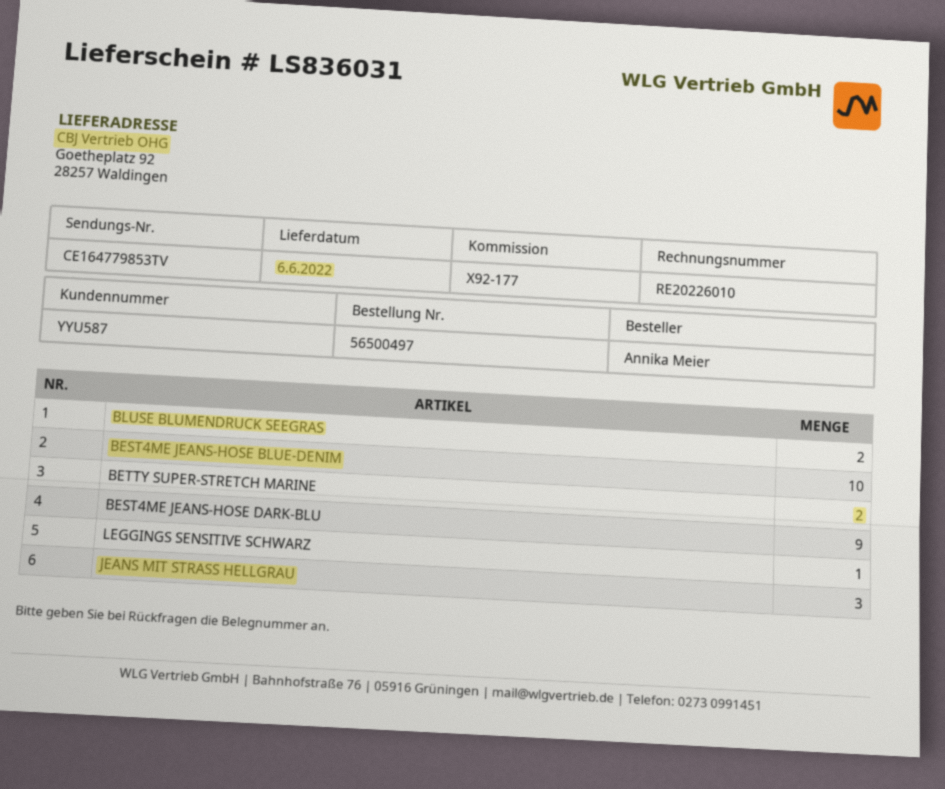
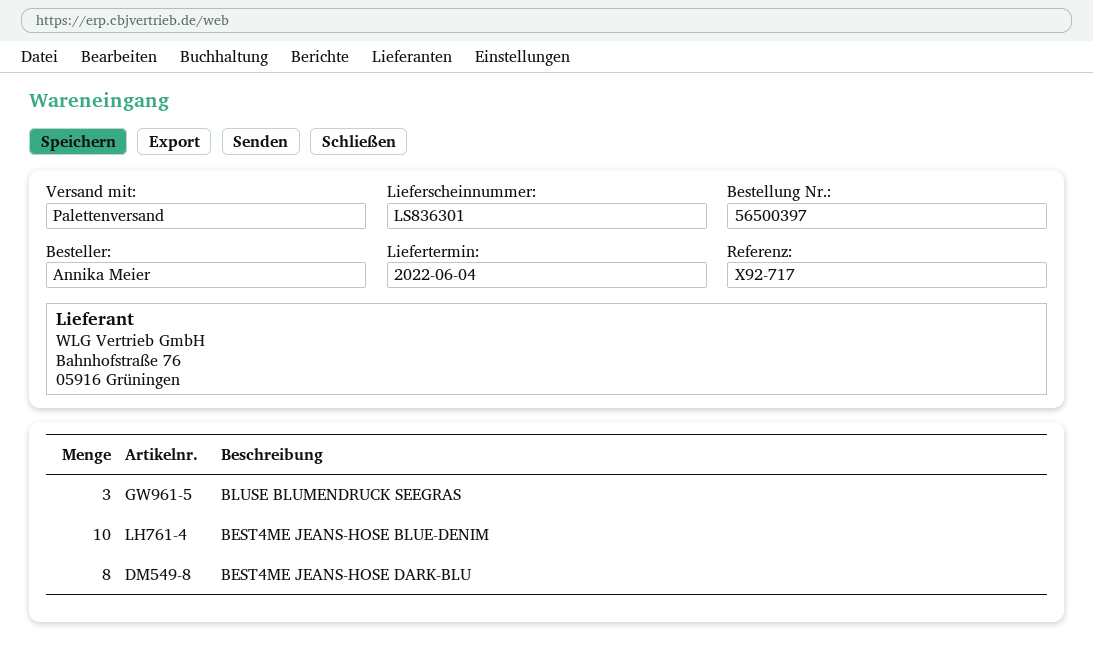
order number: 56500497 -> 56500397
delivery note number: LS836031 -> LS836301
delivery date: 2022-06-06 -> 2022-06-04
reference: X92-177 -> X92-717
BLUSE BLUMENDRUCK SEEGRAS: 2 -> 3
BETTY SUPER-STRETCH MARINE: 2 -> none
BEST4ME JEANS-HOSE DARK-BLU: 9 -> 8
LEGGINGS SENSITIVE SCHWARZ: 1 -> none
JEANS MIT STRASS HELLGRAU: 3 -> none

